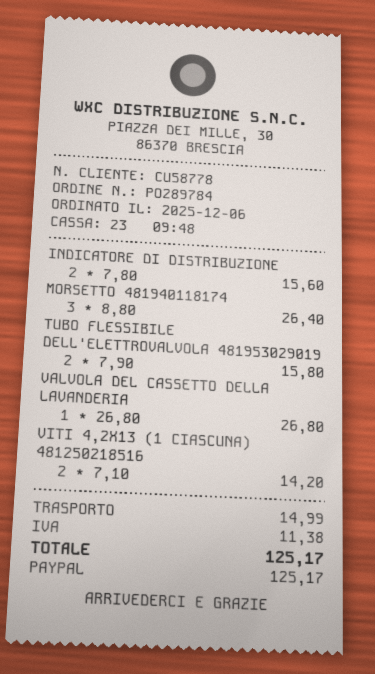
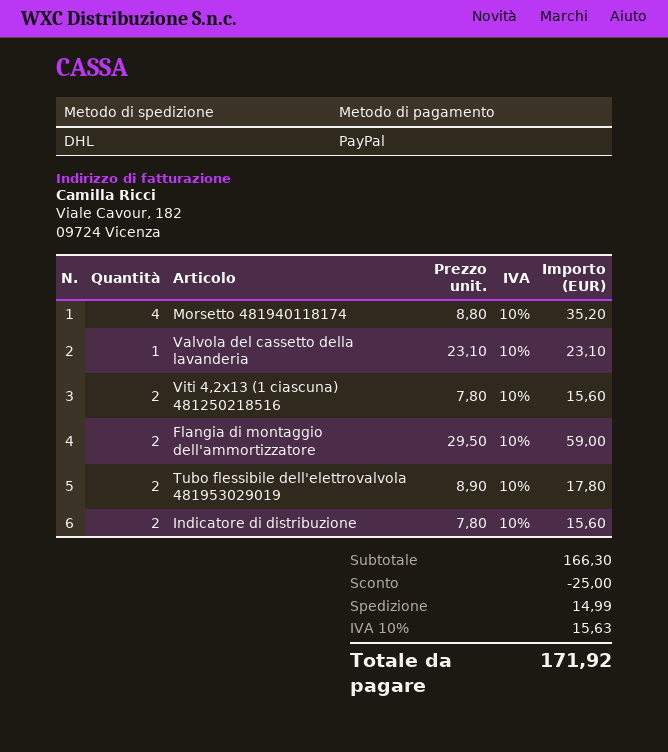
MORSETTO 481940118174: 3 x 8.80 = 26.40 -> 4 x 8.80 = 35.20
TUBO FLESSIBILE DELL'ELETTROVALVOLA 481953029019: 2 x 7.90 = 15.80 -> 2 x 8.90 = 17.80
VALVOLA DEL CASSETTO DELLA LAVANDERIA: 1 x 26.80 = 26.80 -> 1 x 23.10 = 23.10
VITI 4,2X13 (1 CIASCUNA) 481250218516: 2 x 7.10 = 14.20 -> 2 x 7.80 = 15.60
Flangia di montaggio dell'ammortizzatore: none -> 2 x 29.50 = 59.00
discount: none -> 25.00
tax: 11.38 -> 15.63
total: 125.17 -> 171.92

